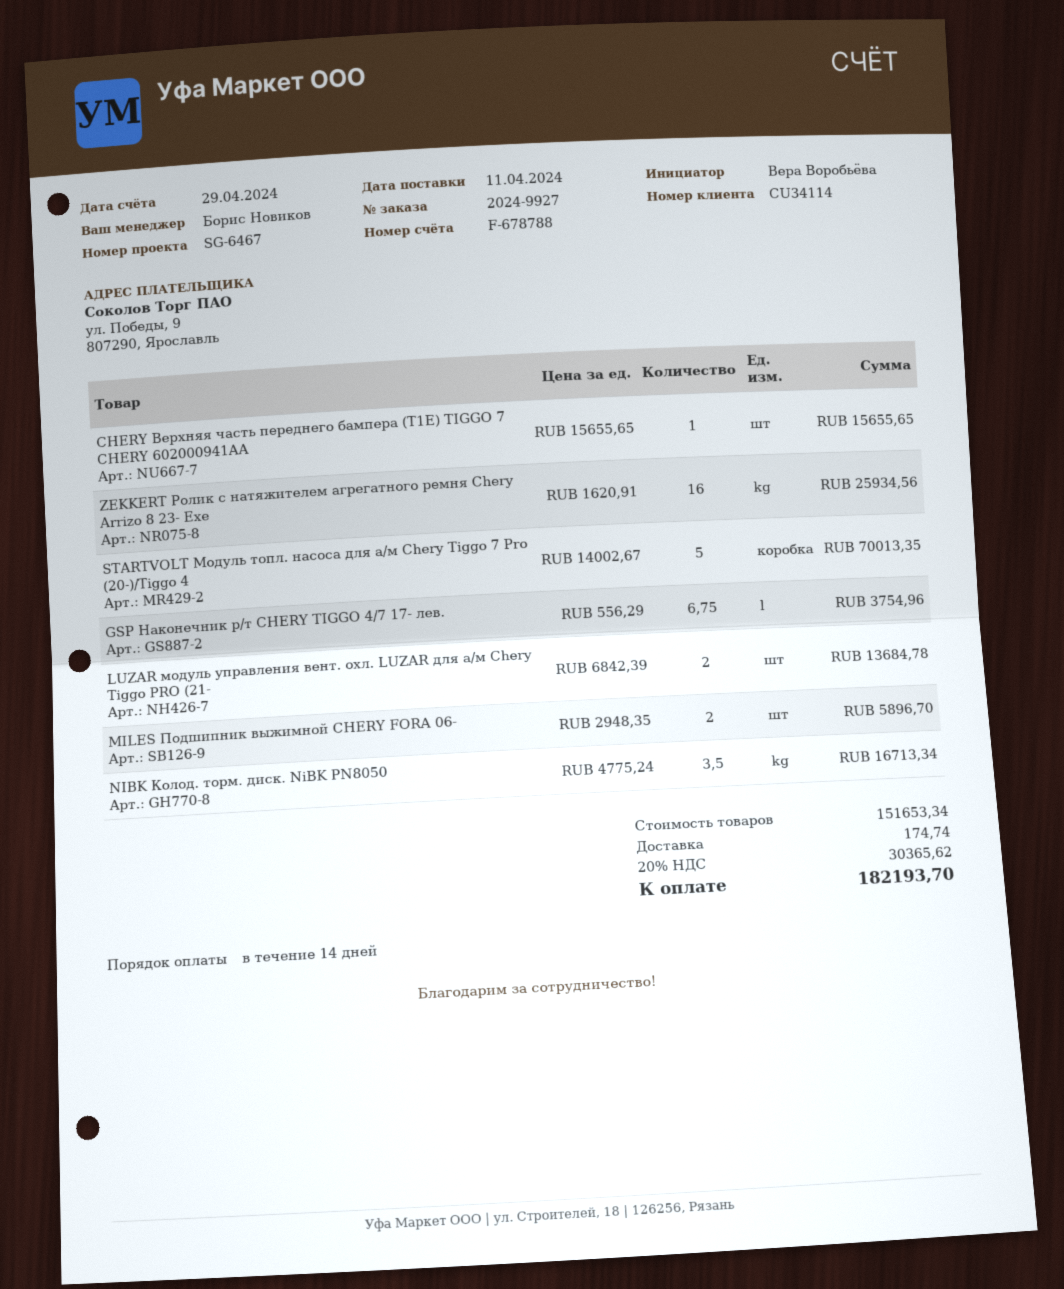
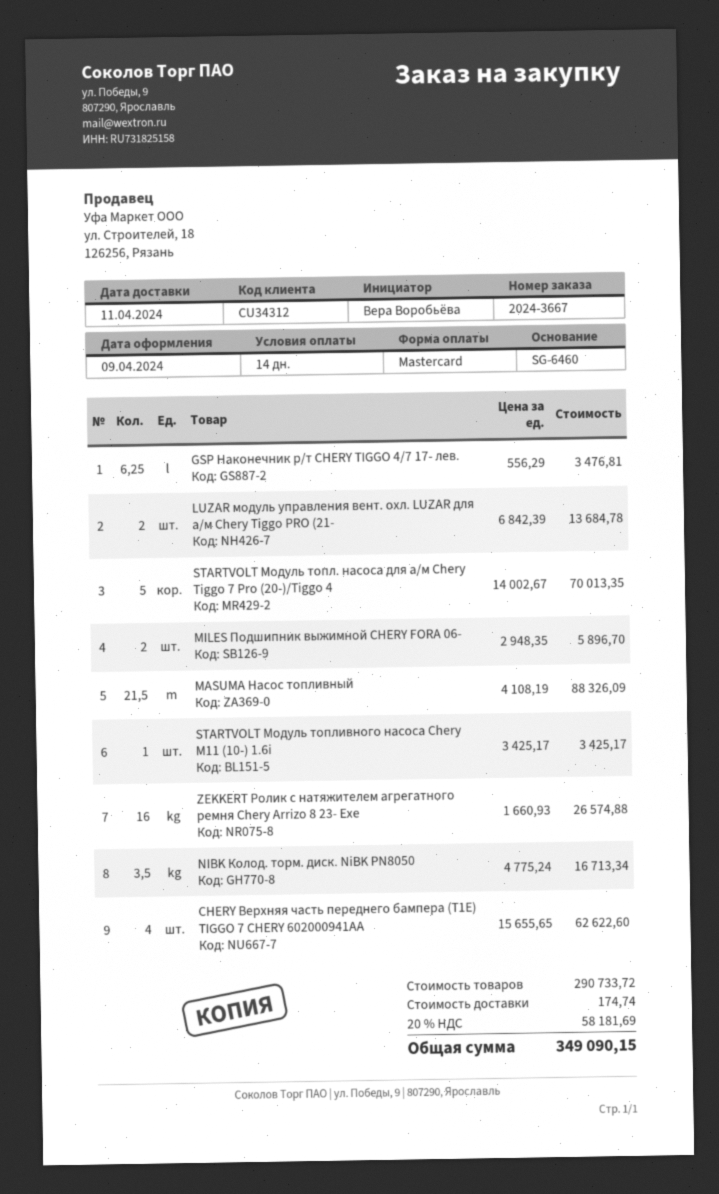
order number: 2024-9927 -> 2024-3667
customer number: CU34114 -> CU34312
reference: SG-6467 -> SG-6460
CHERY Верхняя часть переднего бампера (T1E) TIGGO 7 CHERY 602000941AA: 1 x 15655.65 = 15655.65 -> 4 x 15655.65 = 62622.60
ZEKKERT Ролик с натяжителем агрегатного ремня Chery Arrizo 8 23- Exe: 16 x 1620.91 = 25934.56 -> 16 x 1660.93 = 26574.88
GSP Наконечник р/т CHERY TIGGO 4/7 17- лев.: 6.75 x 556.29 = 3754.96 -> 6.25 x 556.29 = 3476.81
MASUMA Насос топливный: none -> 21.5 x 4108.19 = 88326.09
STARTVOLT Модуль топливного насоса Chery M11 (10-) 1.6i: none -> 1 x 3425.17 = 3425.17
subtotal: 151653.34 -> 290733.72
tax: 20% = 30365.62 -> 20% = 58181.69
total: 182193.70 -> 349090.15

